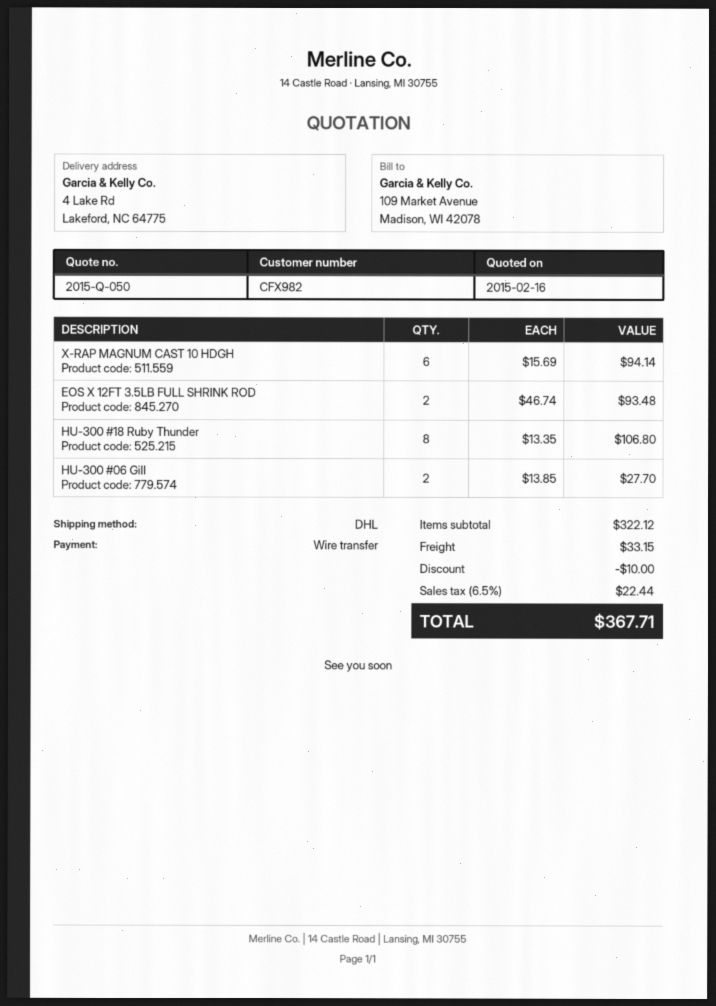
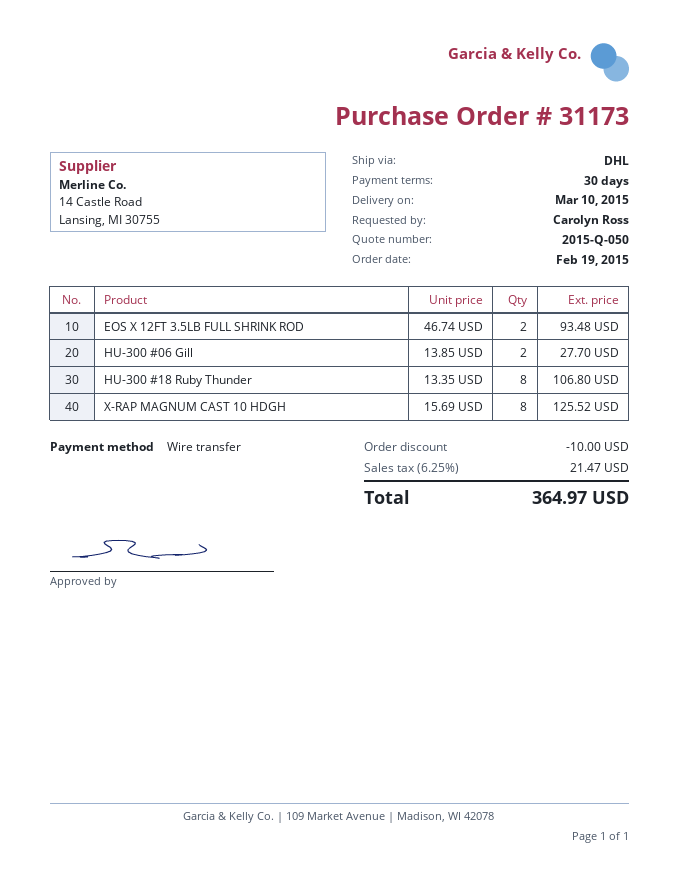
X-RAP MAGNUM CAST 10 HDGH: 6 x 15.69 = 94.14 -> 8 x 15.69 = 125.52
shipping: 33.15 -> none
tax: 6.5% = 22.44 -> 6.25% = 21.47
total: 367.71 -> 364.97

